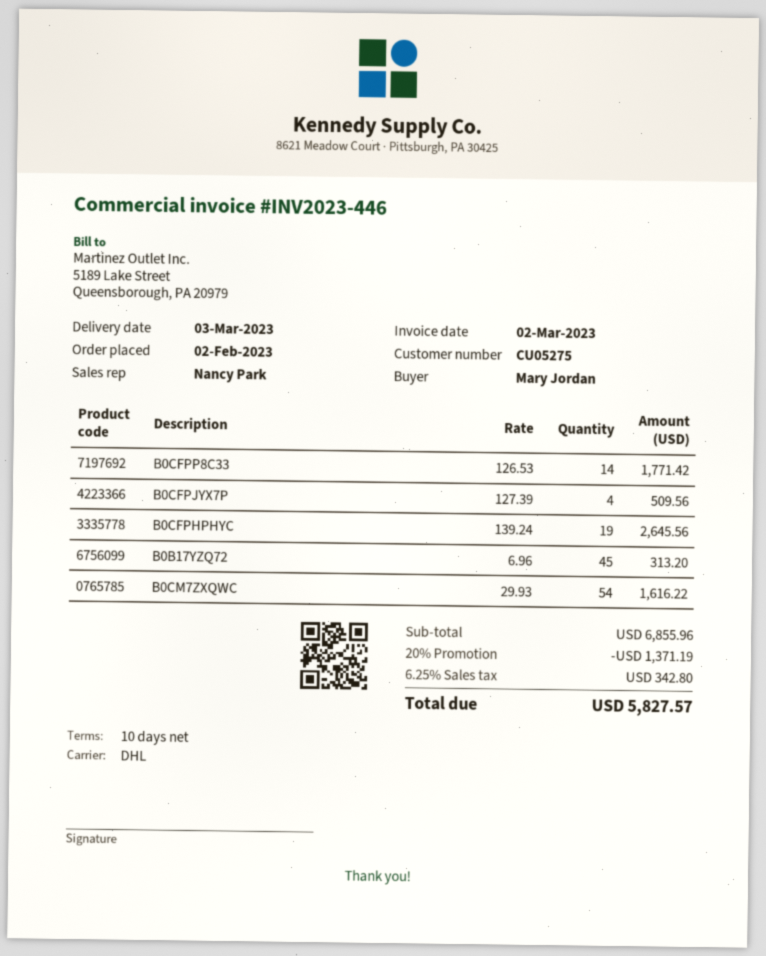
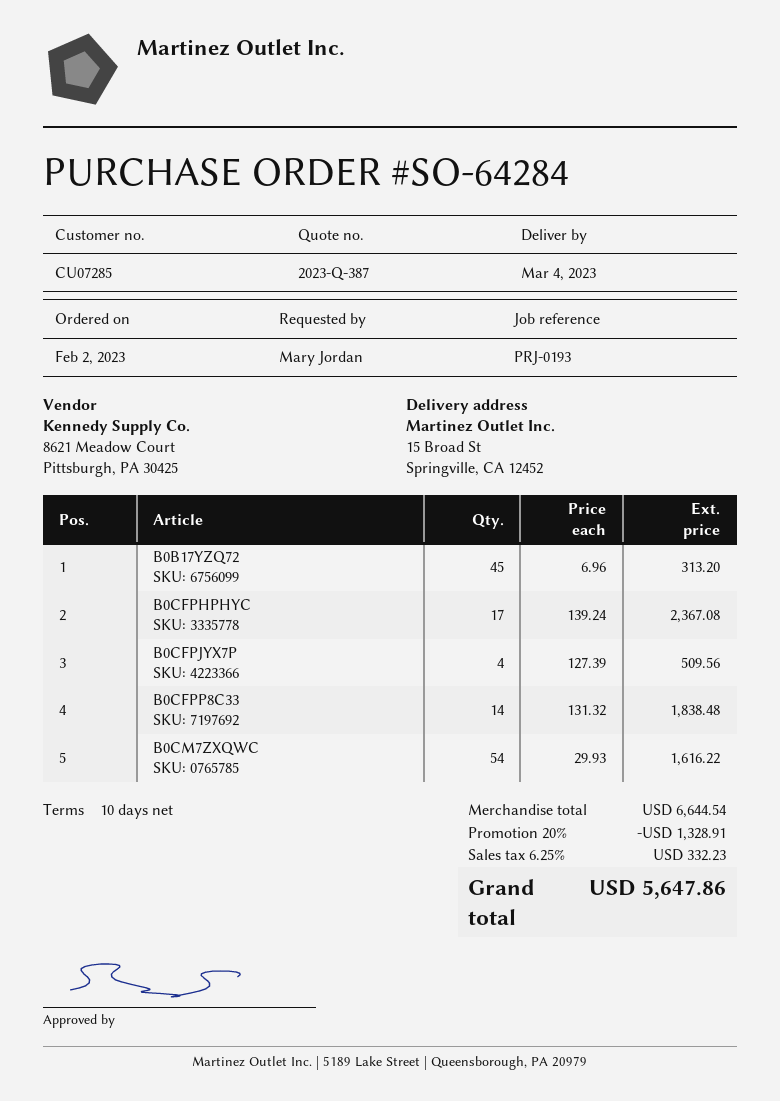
delivery date: 2023-03-03 -> 2023-03-04
customer number: CU05275 -> CU07285
B0CFPP8C33: 14 x 126.53 = 1771.42 -> 14 x 131.32 = 1838.48
B0CFPHPHYC: 19 x 139.24 = 2645.56 -> 17 x 139.24 = 2367.08
subtotal: 6855.96 -> 6644.54
discount: 20% = 1371.19 -> 20% = 1328.91
tax: 6.25% = 342.80 -> 6.25% = 332.23
total: 5827.57 -> 5647.86

